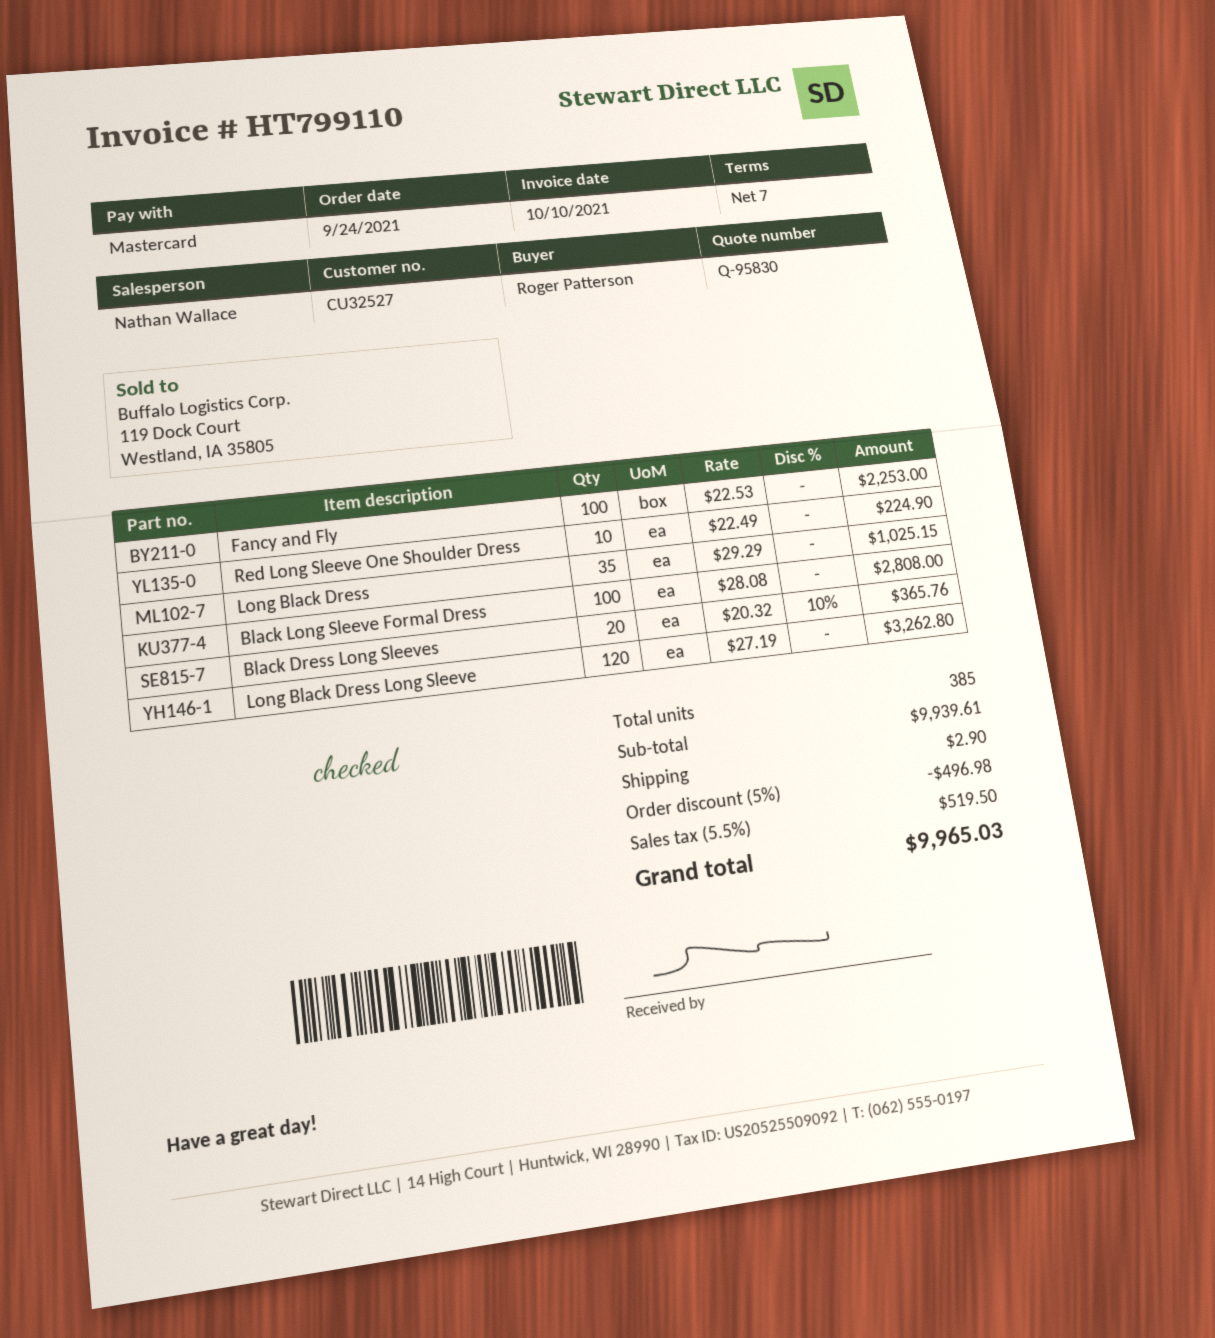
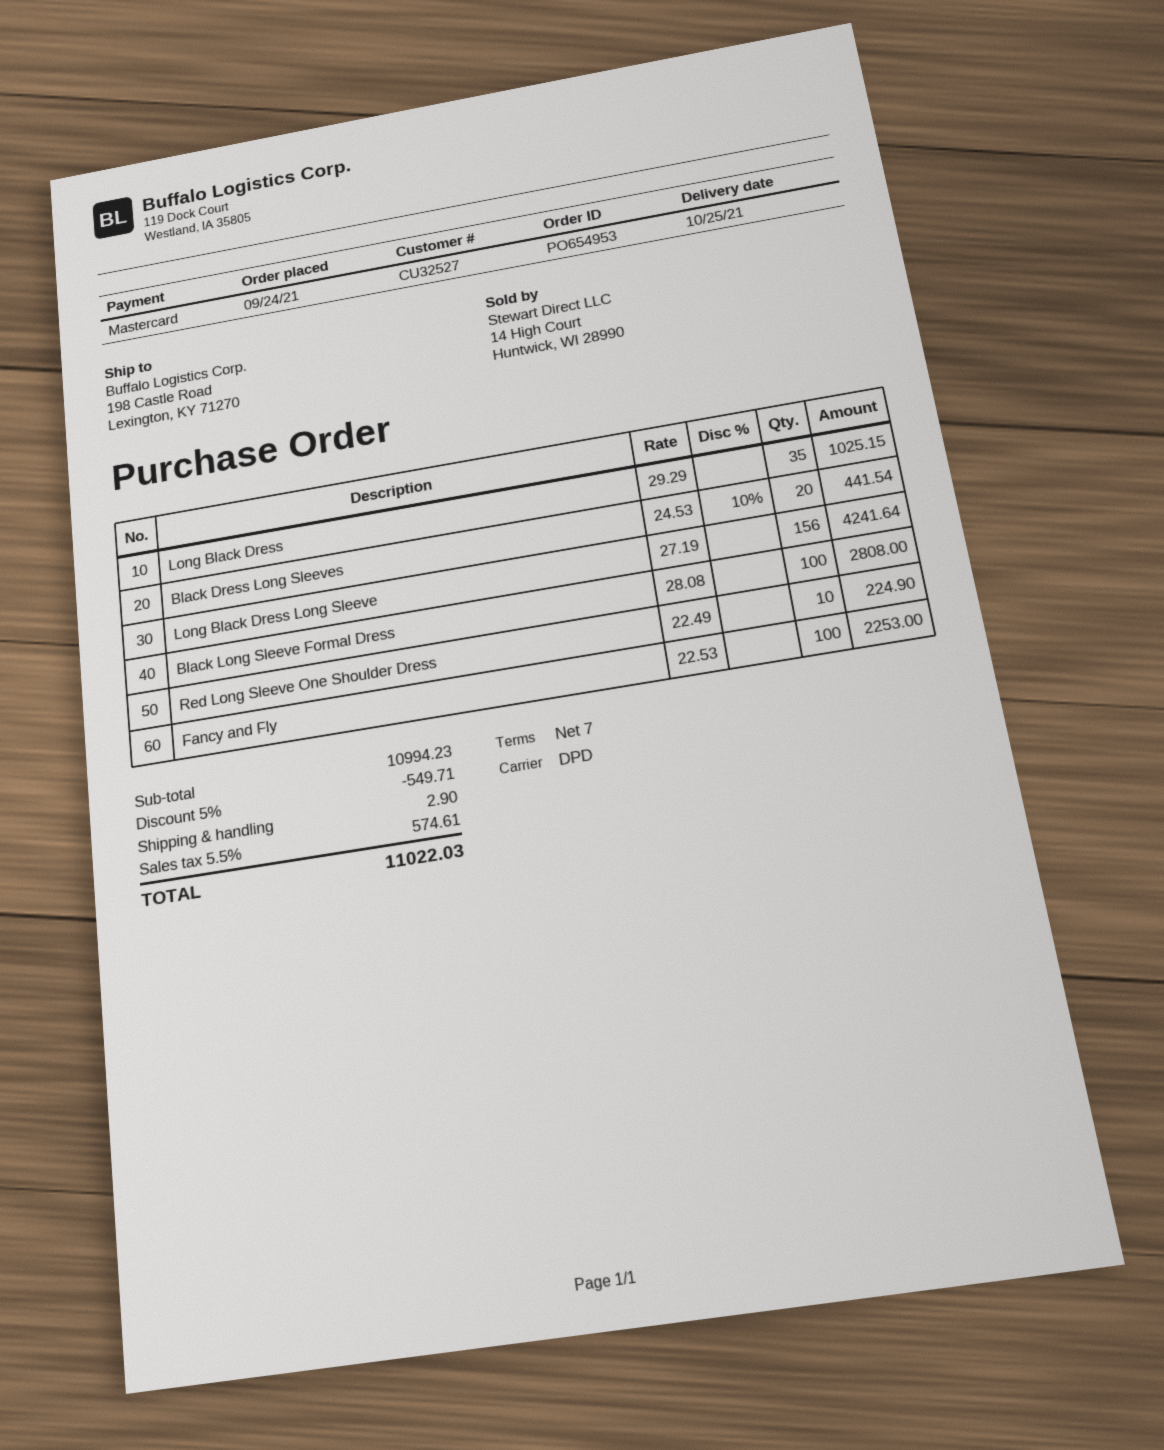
Black Dress Long Sleeves: 20 x 20.32 - 10% = 365.76 -> 20 x 24.53 - 10% = 441.54
Long Black Dress Long Sleeve: 120 x 27.19 = 3262.80 -> 156 x 27.19 = 4241.64
subtotal: 9939.61 -> 10994.23
discount: 5% = 496.98 -> 5% = 549.71
tax: 5.5% = 519.50 -> 5.5% = 574.61
total: 9965.03 -> 11022.03

